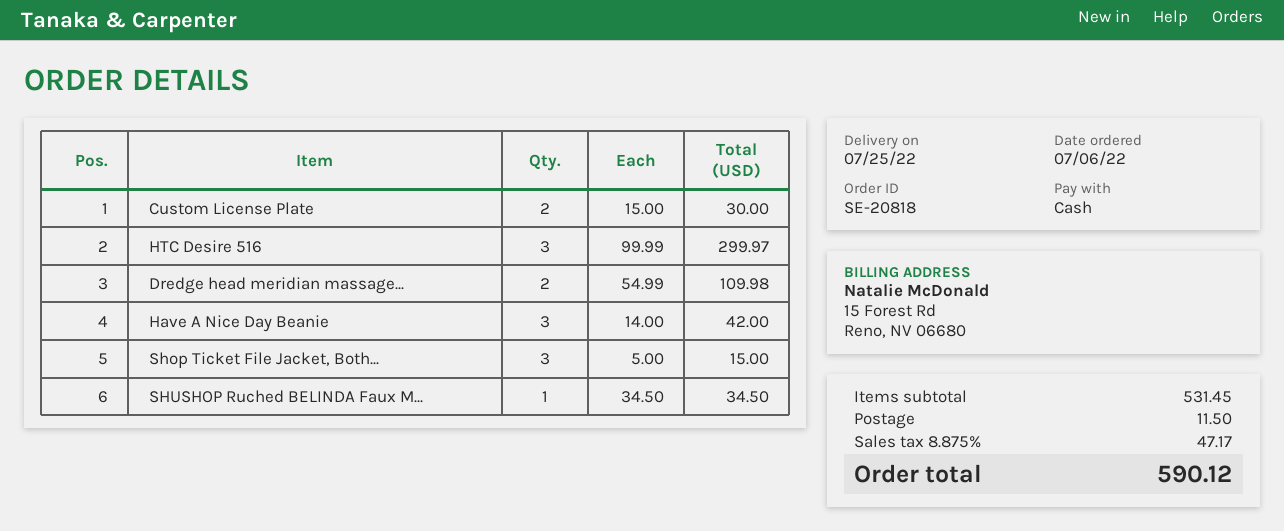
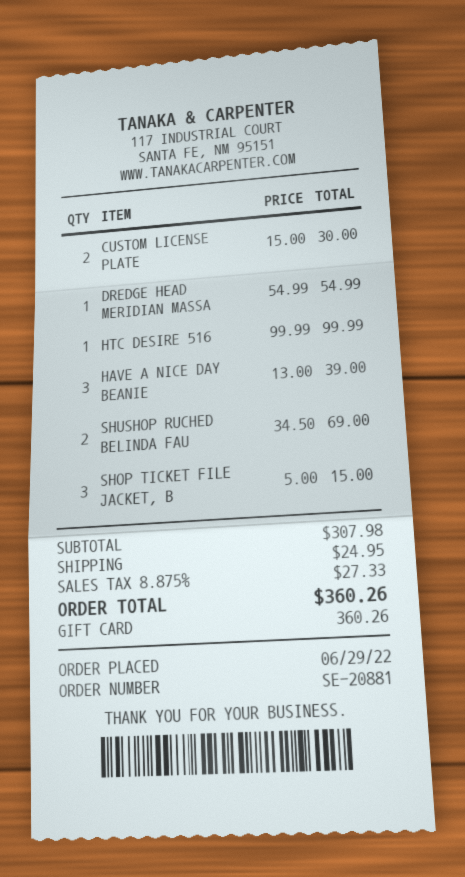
order number: SE-20818 -> SE-20881
order date: 2022-07-06 -> 2022-06-29
payment method: cash -> gift card
HTC Desire 516: 3 x 99.99 = 299.97 -> 1 x 99.99 = 99.99
Dredge head meridian massage...: 2 x 54.99 = 109.98 -> 1 x 54.99 = 54.99
Have A Nice Day Beanie: 3 x 14.00 = 42.00 -> 3 x 13.00 = 39.00
SHUSHOP Ruched BELINDA Faux M...: 1 x 34.50 = 34.50 -> 2 x 34.50 = 69.00
subtotal: 531.45 -> 307.98
shipping: 11.50 -> 24.95
tax: 8.875% = 47.17 -> 8.875% = 27.33
total: 590.12 -> 360.26

